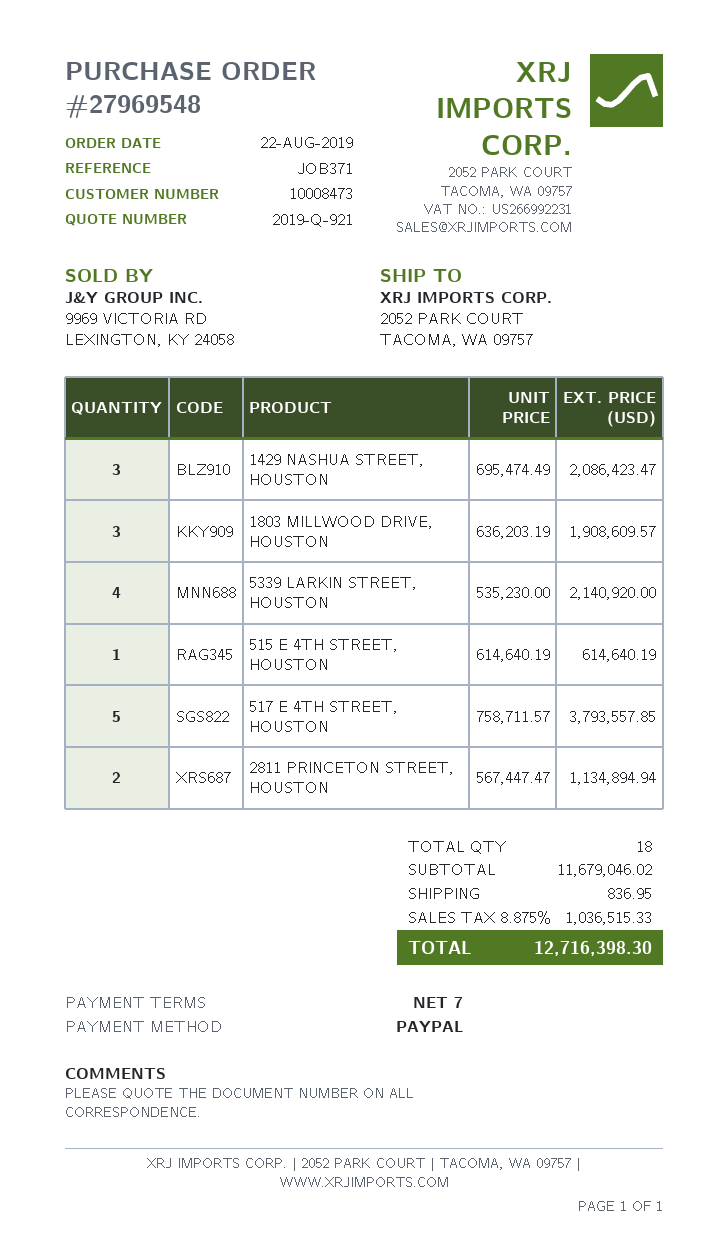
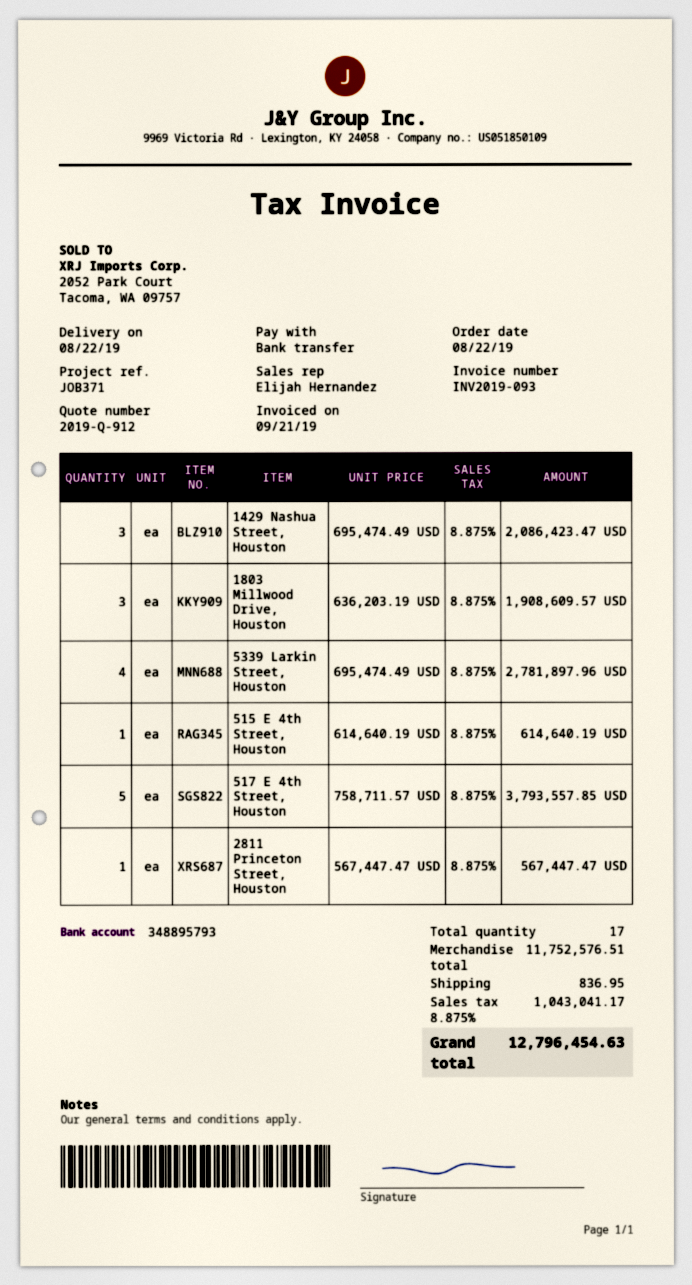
quote number: 2019-Q-921 -> 2019-Q-912
payment method: PayPal -> bank transfer
5339 LARKIN STREET, HOUSTON: 4 x 535230.00 = 2140920.00 -> 4 x 695474.49 = 2781897.96
2811 PRINCETON STREET, HOUSTON: 2 x 567447.47 = 1134894.94 -> 1 x 567447.47 = 567447.47
total quantity: 18 -> 17
subtotal: 11679046.02 -> 11752576.51
tax: 8.875% = 1036515.33 -> 8.875% = 1043041.17
total: 12716398.30 -> 12796454.63

